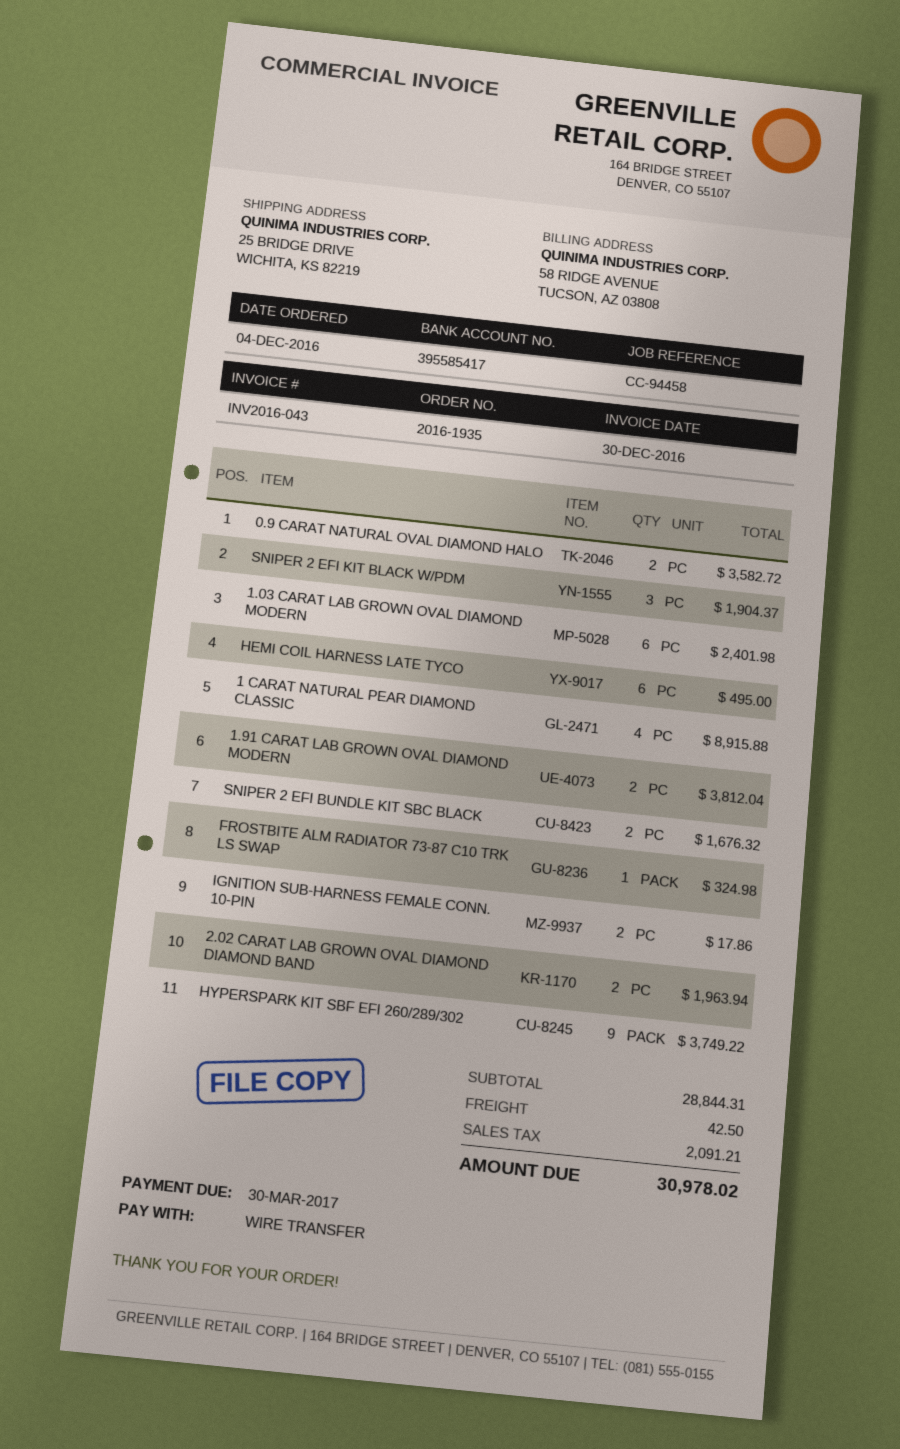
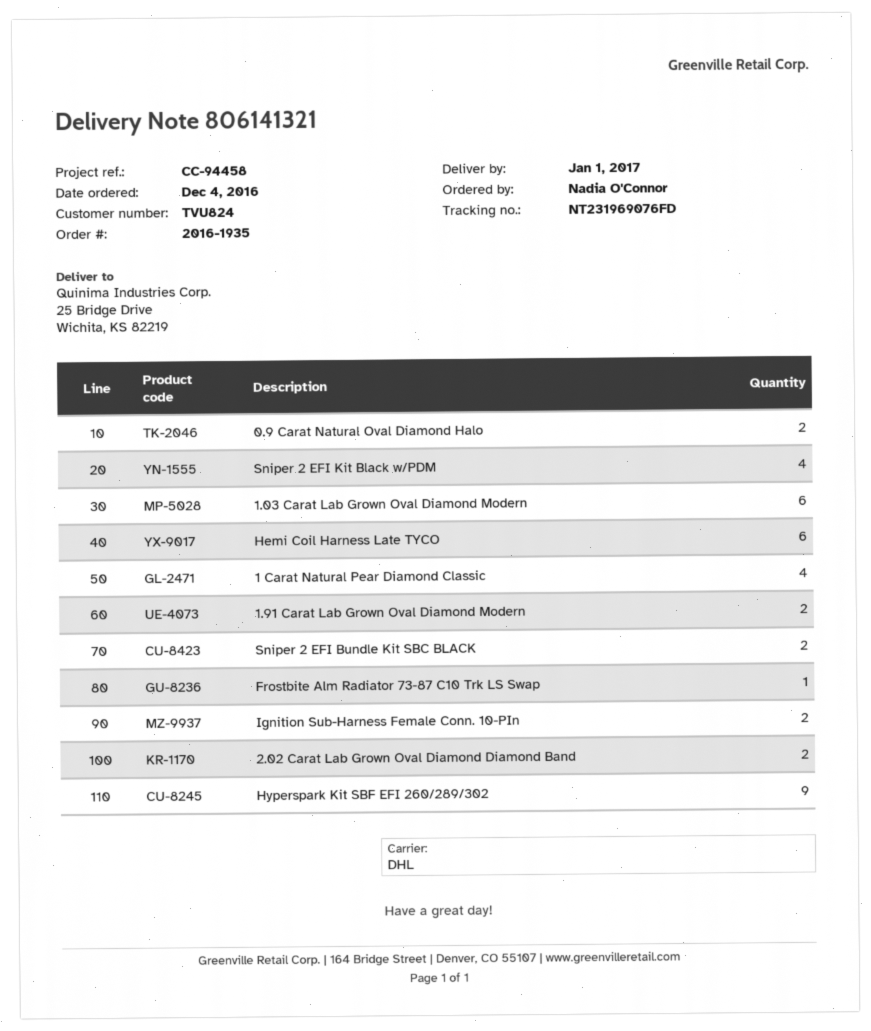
SNIPER 2 EFI KIT BLACK W/PDM: 3 -> 4

